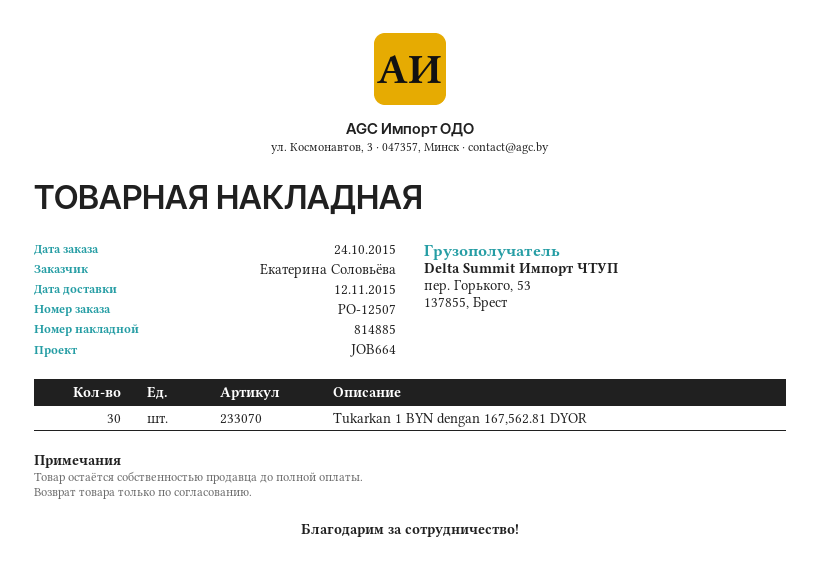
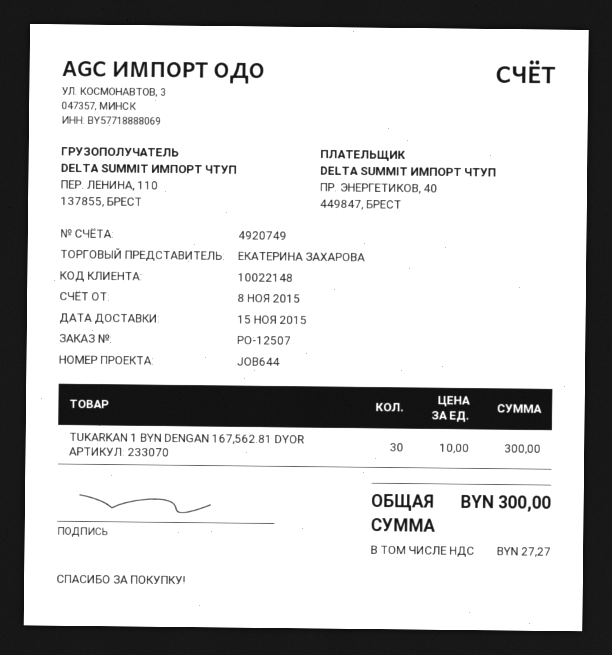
delivery date: 2015-11-12 -> 2015-11-15
reference: JOB664 -> JOB644
ship to: пер. Горького, 53, 137855, Брест -> ПЕР. ЛЕНИНА, 110, 137855, БРЕСТ

